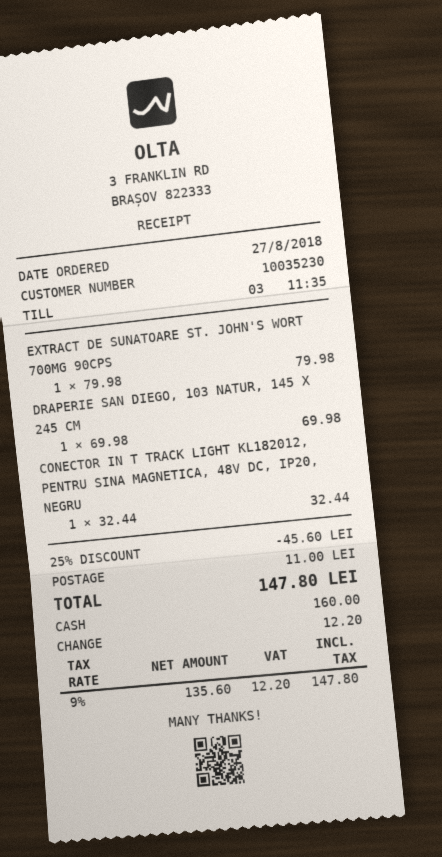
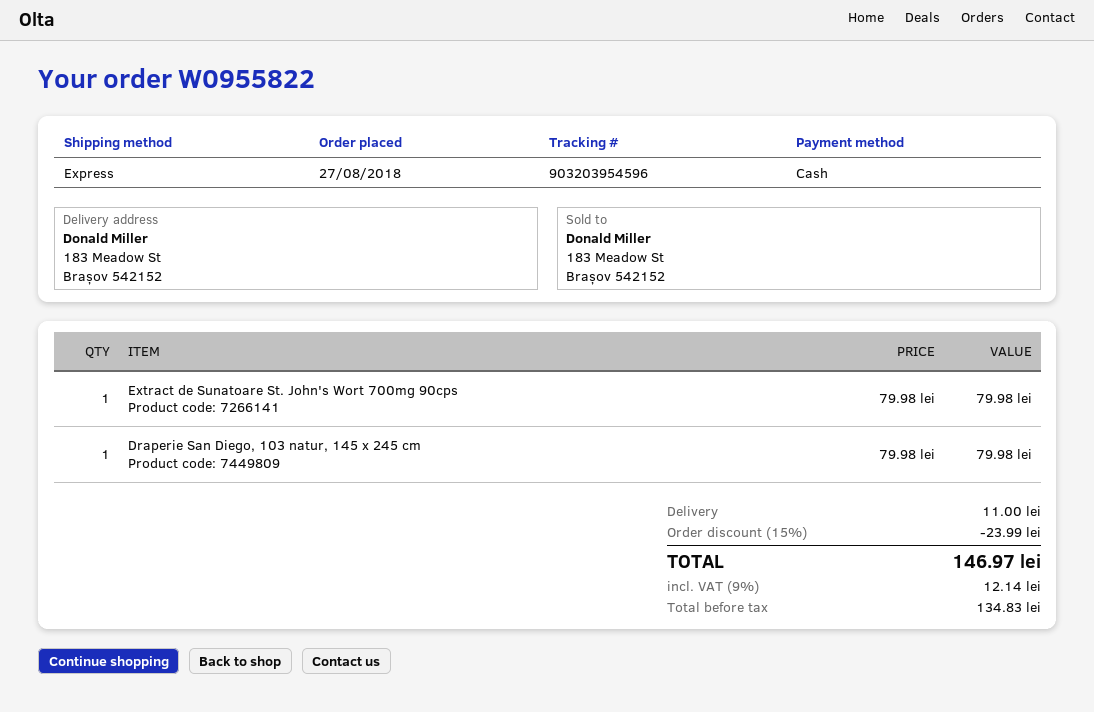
DRAPERIE SAN DIEGO, 103 NATUR, 145 X 245 CM: 1 x 69.98 = 69.98 -> 1 x 79.98 = 79.98
CONECTOR IN T TRACK LIGHT KL182012, PENTRU SINA MAGNETICA, 48V DC, IP20, NEGRU: 1 x 32.44 = 32.44 -> none
discount: 25% = 45.60 -> 15% = 23.99
net: 135.60 -> 134.83
tax: 9% = 12.20 -> 9% = 12.14
total: 147.80 -> 146.97

